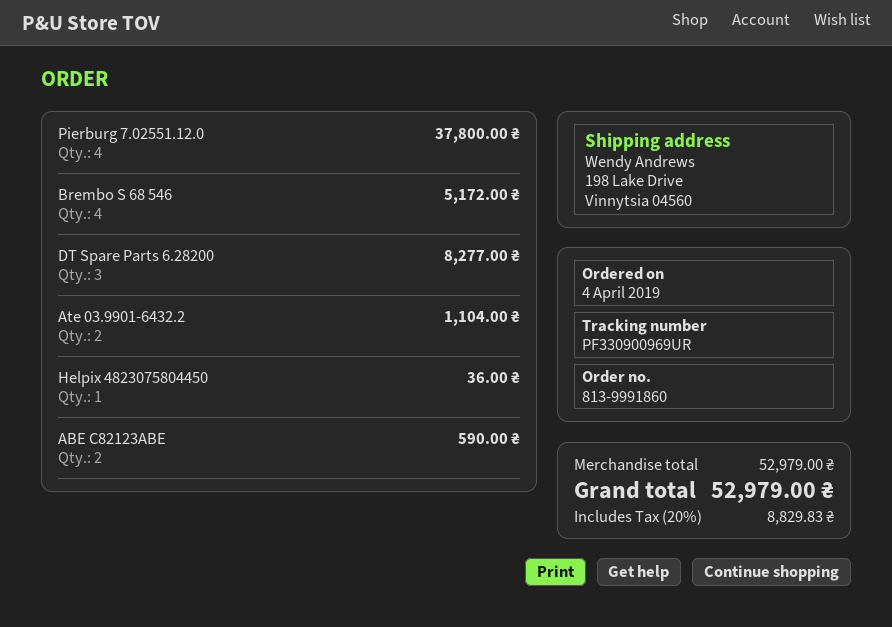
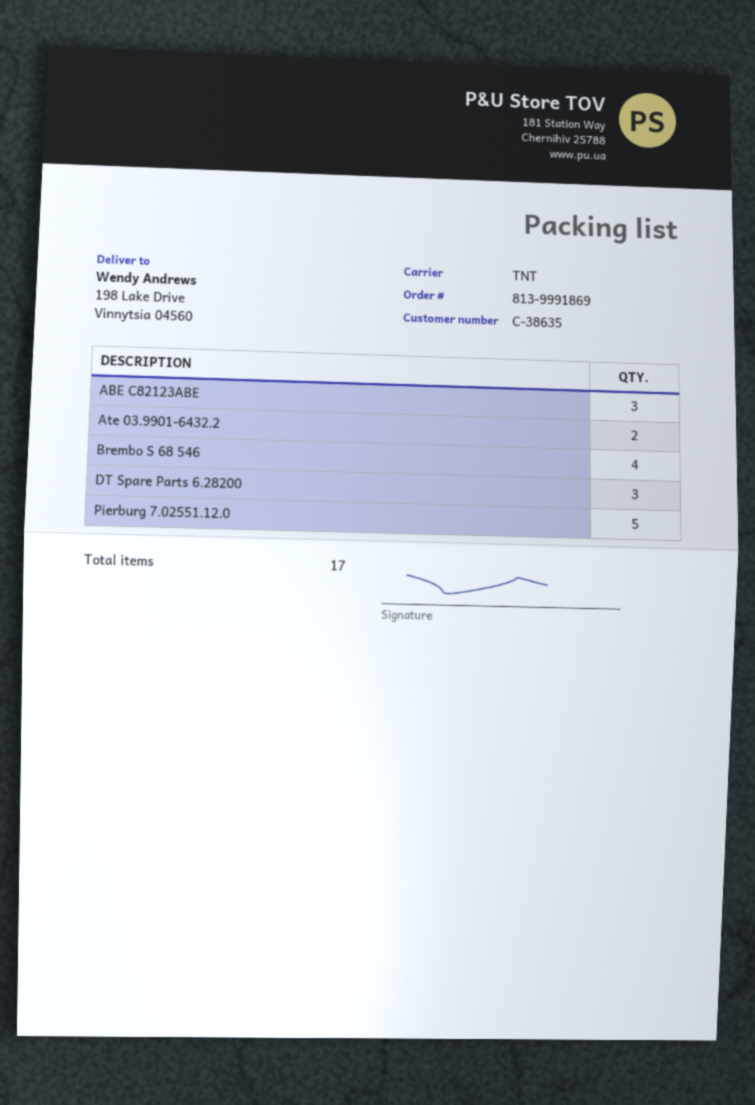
order number: 813-9991860 -> 813-9991869
Pierburg 7.02551.12.0: 4 -> 5
Helpix 4823075804450: 1 -> none
ABE C82123ABE: 2 -> 3

